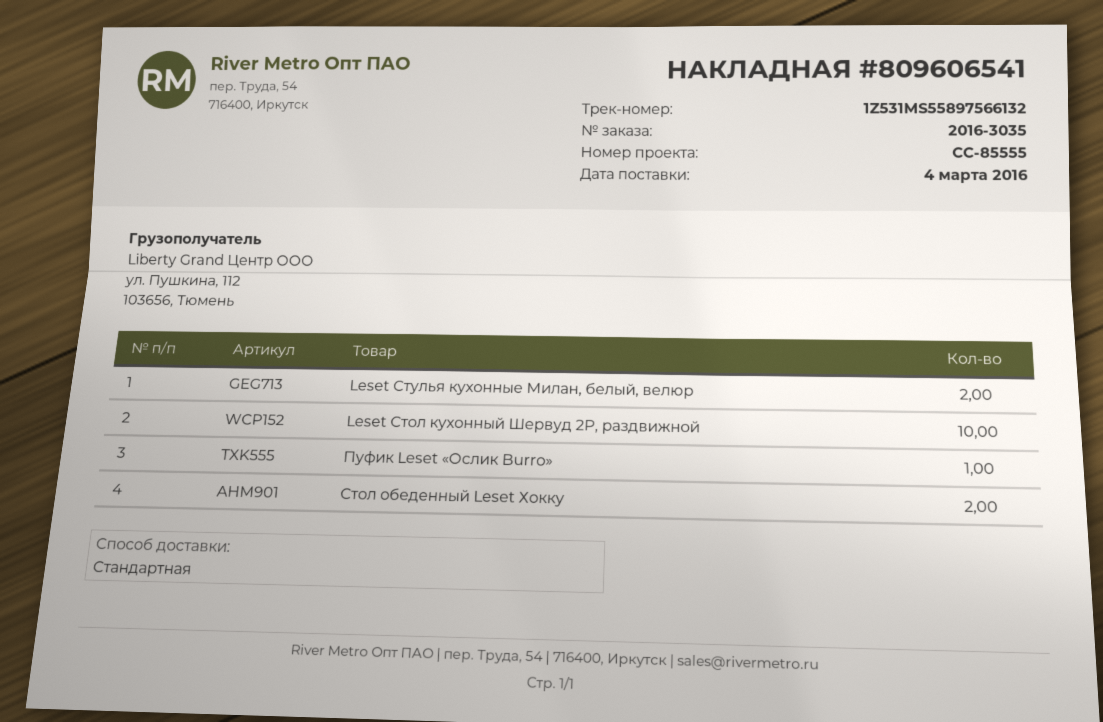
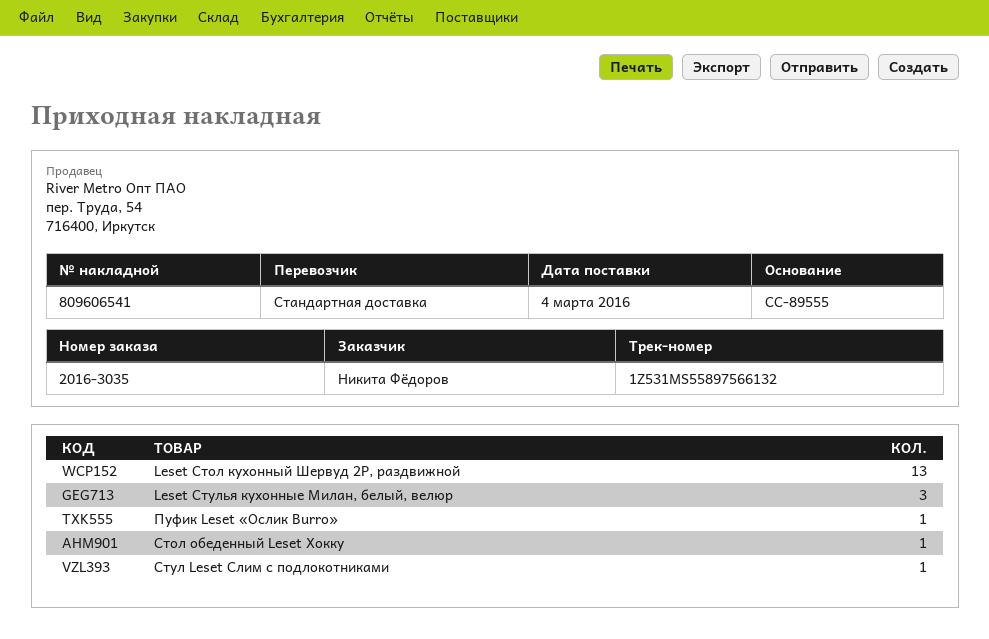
reference: CC-85555 -> CC-89555
Leset Стулья кухонные Милан, белый, велюр: 2 -> 3
Leset Стол кухонный Шервуд 2Р, раздвижной: 10 -> 13
Стол обеденный Leset Хокку: 2 -> 1
Стул Leset Слим с подлокотниками: none -> 1

